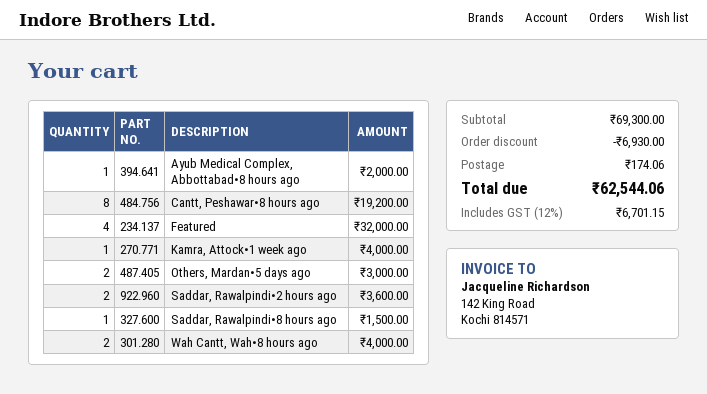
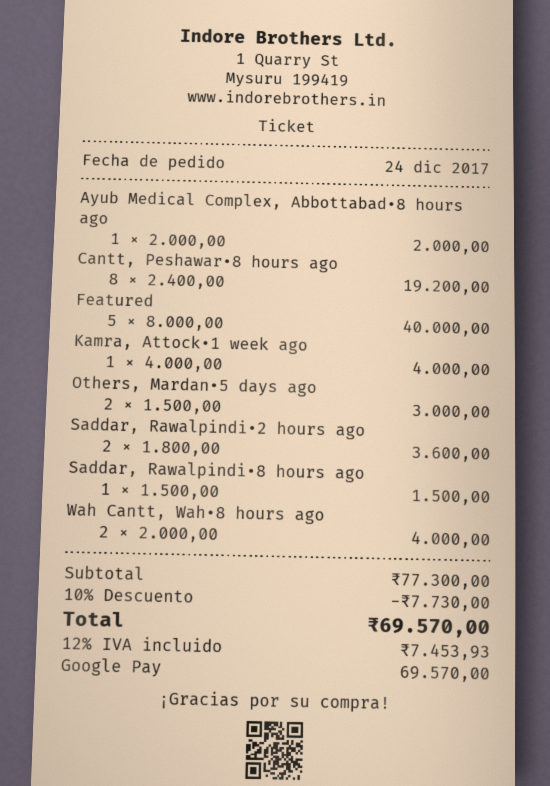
Featured: 4 for 32000.00 -> 5 for 40000.00
subtotal: 69300.00 -> 77300.00
discount: 6930.00 -> 7730.00
shipping: 174.06 -> none
tax: 12% = 6701.15 -> 12% = 7453.93
total: 62544.06 -> 69570.00

